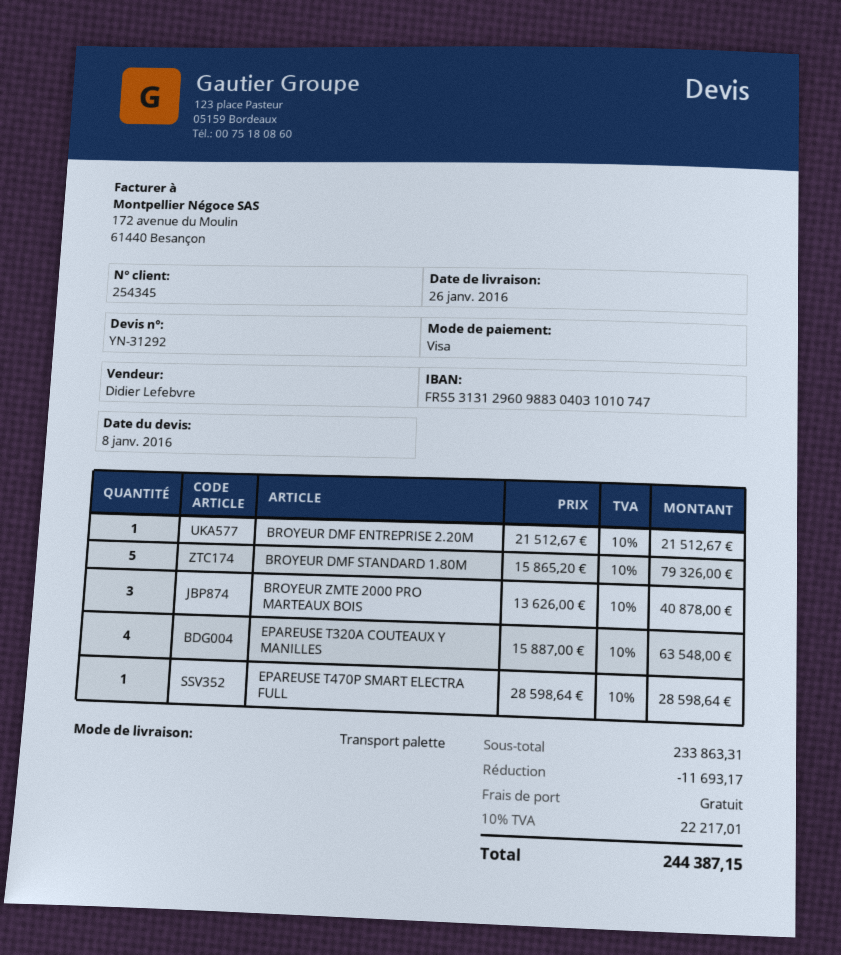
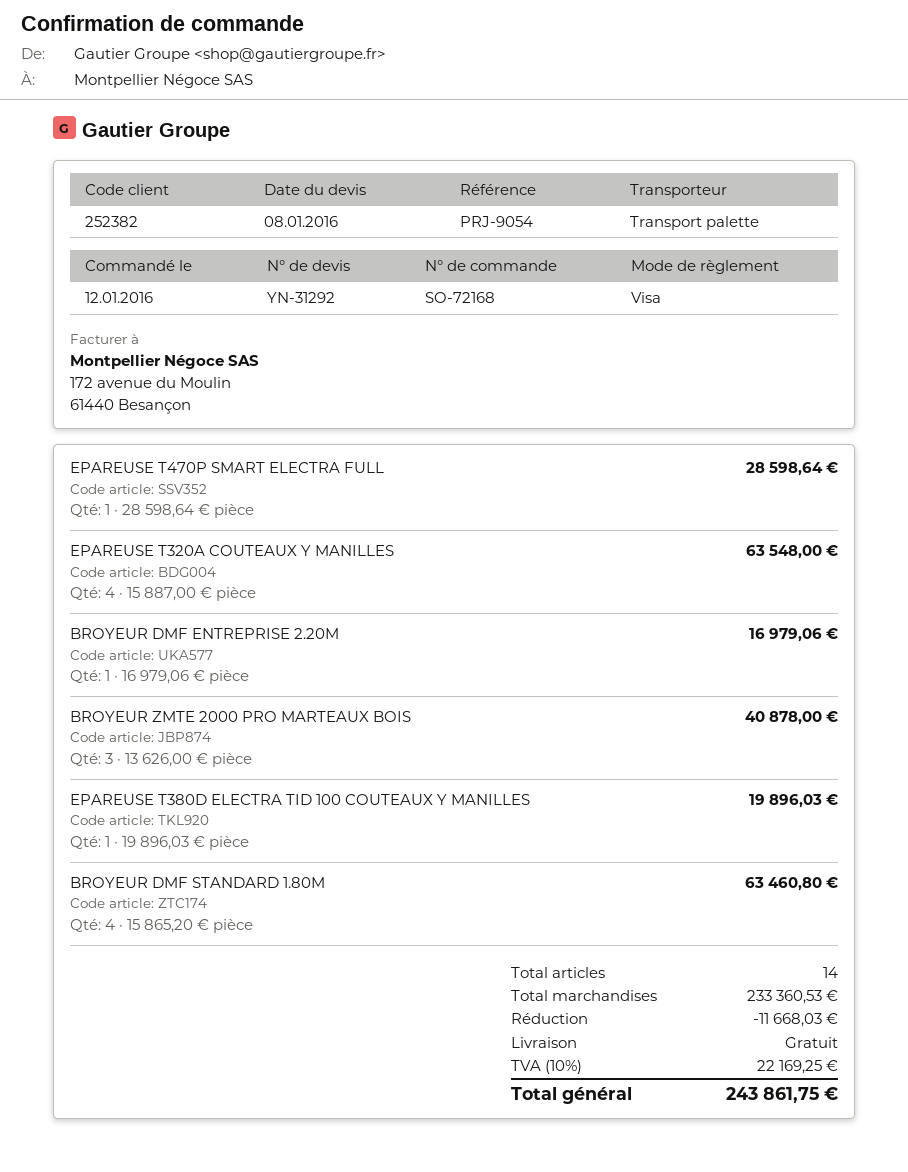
customer number: 254345 -> 252382
BROYEUR DMF ENTREPRISE 2.20M: 1 x 21512.67 = 21512.67 -> 1 x 16979.06 = 16979.06
BROYEUR DMF STANDARD 1.80M: 5 x 15865.20 = 79326.00 -> 4 x 15865.20 = 63460.80
EPAREUSE T380D ELECTRA TID 100 COUTEAUX Y MANILLES: none -> 1 x 19896.03 = 19896.03
subtotal: 233863.31 -> 233360.53
discount: 11693.17 -> 11668.03
tax: 10% = 22217.01 -> 10% = 22169.25
total: 244387.15 -> 243861.75

